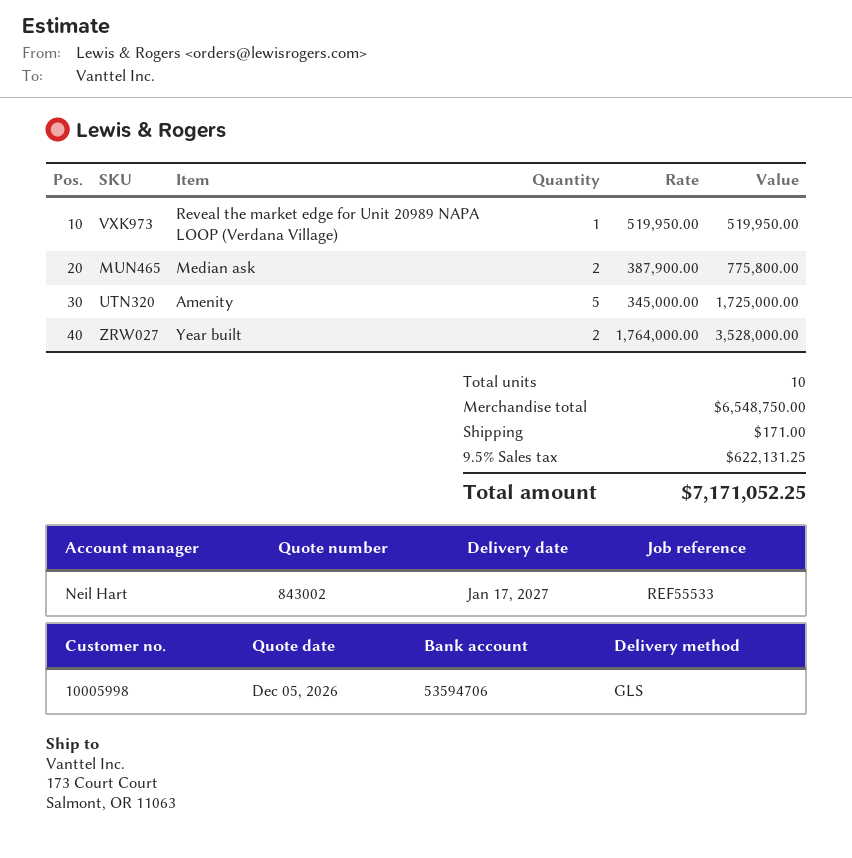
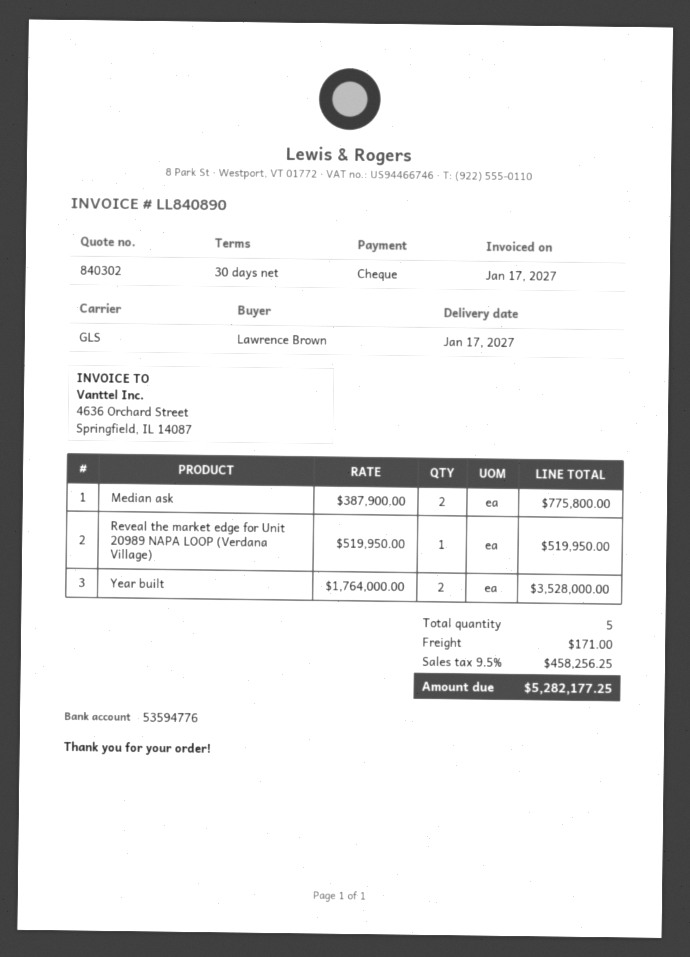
quote number: 843002 -> 840302
bank account: 53594706 -> 53594776
Amenity: 5 x 345000.00 = 1725000.00 -> none
total quantity: 10 -> 5
tax: 9.5% = 622131.25 -> 9.5% = 458256.25
total: 7171052.25 -> 5282177.25

